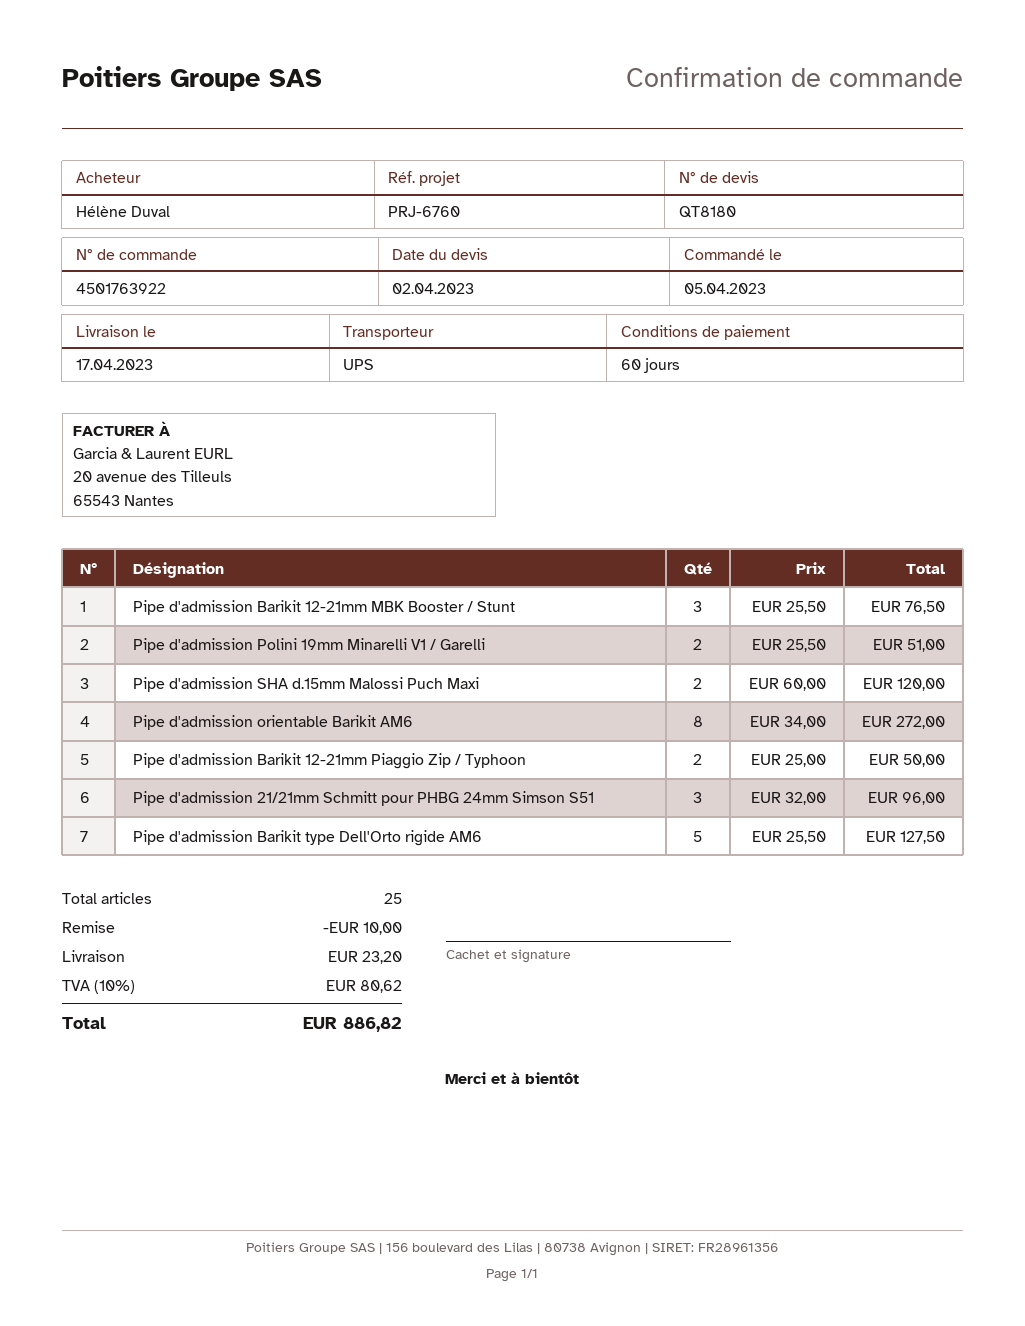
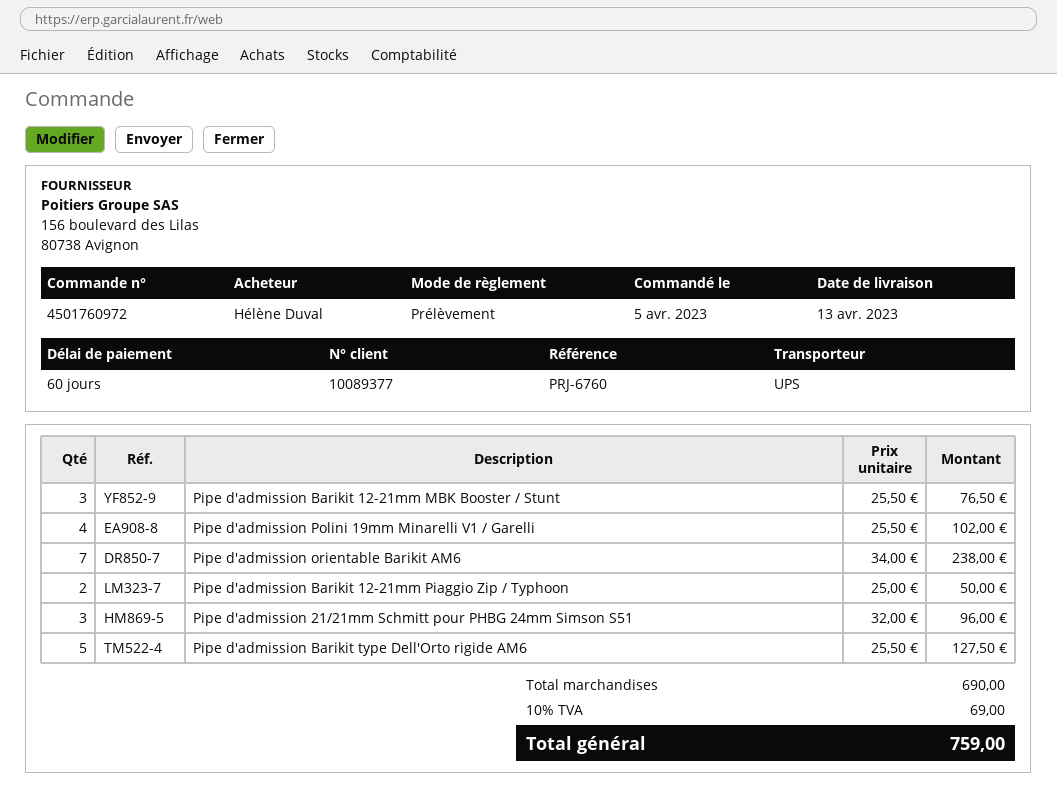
order number: 4501763922 -> 4501760972
delivery date: 2023-04-17 -> 2023-04-13
Pipe d'admission Polini 19mm Minarelli V1 / Garelli: 2 x 25.50 = 51.00 -> 4 x 25.50 = 102.00
Pipe d'admission SHA d.15mm Malossi Puch Maxi: 2 x 60.00 = 120.00 -> none
Pipe d'admission orientable Barikit AM6: 8 x 34.00 = 272.00 -> 7 x 34.00 = 238.00
discount: 10.00 -> none
shipping: 23.20 -> none
tax: 10% = 80.62 -> 10% = 69.00
total: 886.82 -> 759.00

